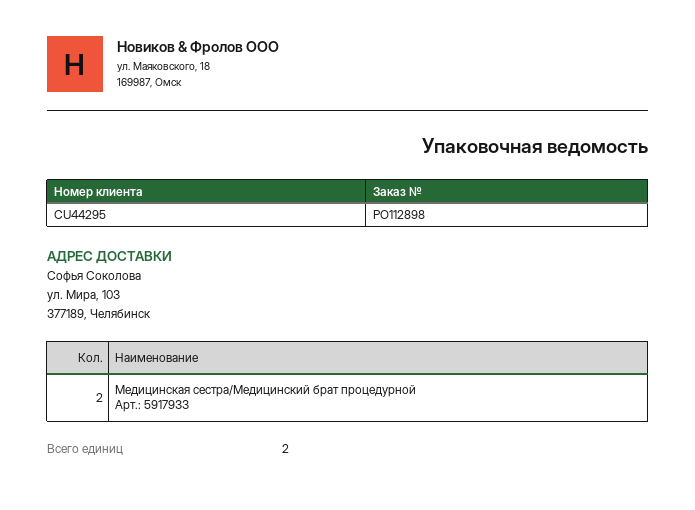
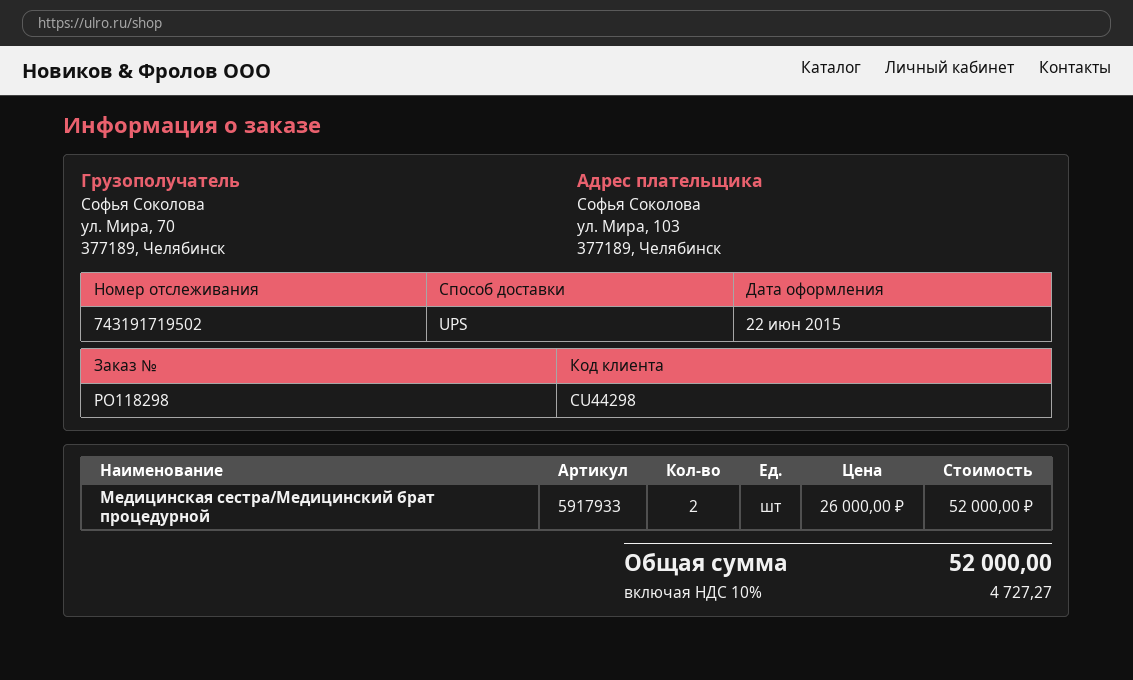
order number: PO112898 -> PO118298
customer number: CU44295 -> CU44298
ship to: ул. Мира, 103, 377189, Челябинск -> ул. Мира, 70, 377189, Челябинск

